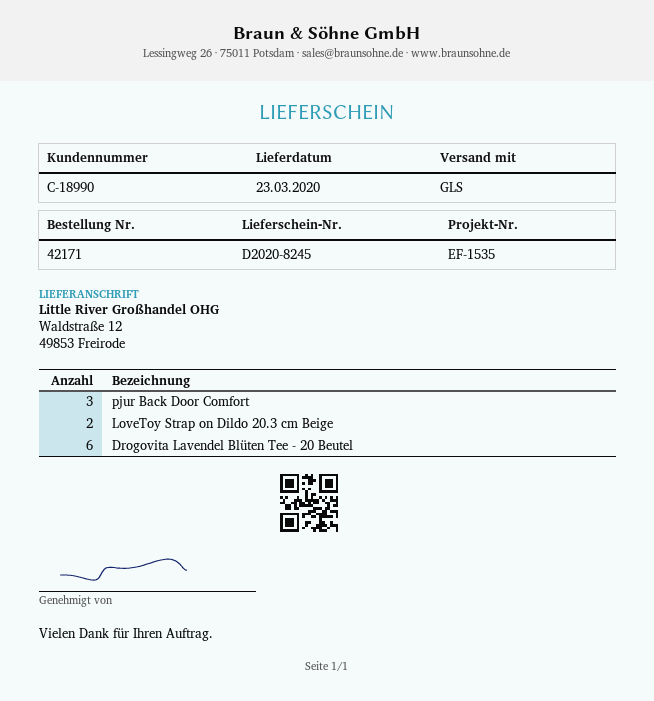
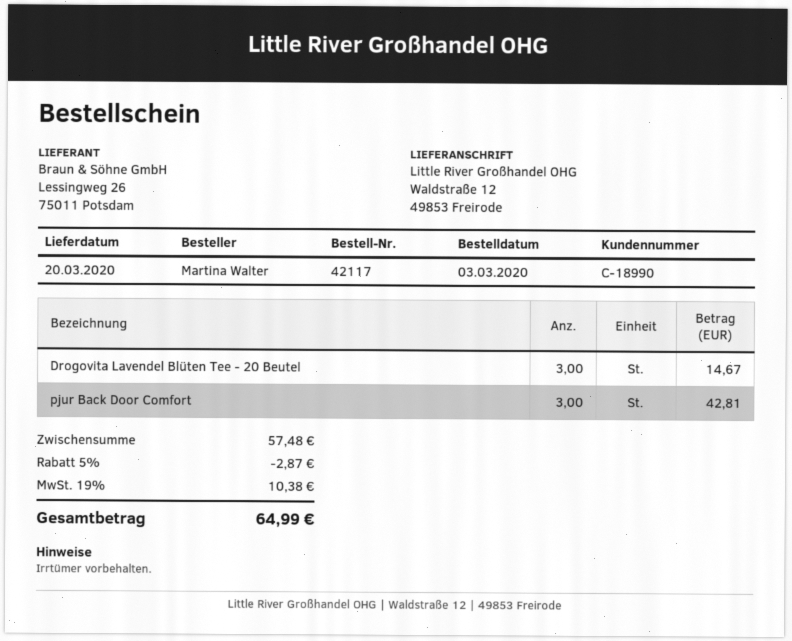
order number: 42171 -> 42117
delivery date: 2020-03-23 -> 2020-03-20
LoveToy Strap on Dildo 20.3 cm Beige: 2 -> none
Drogovita Lavendel Blüten Tee - 20 Beutel: 6 -> 3

